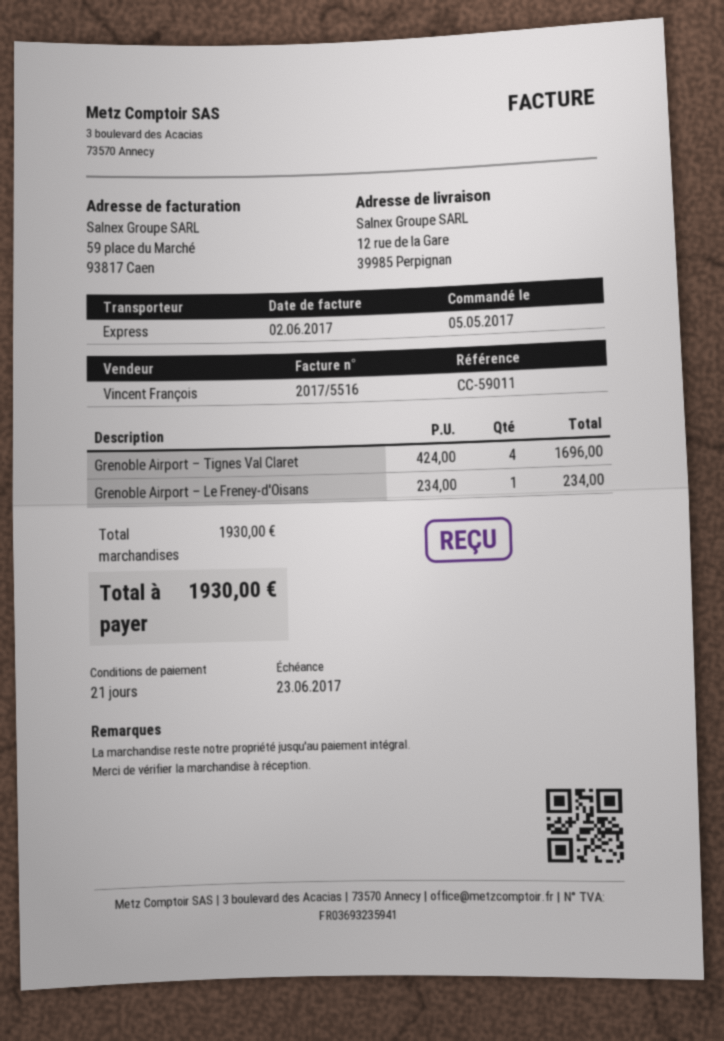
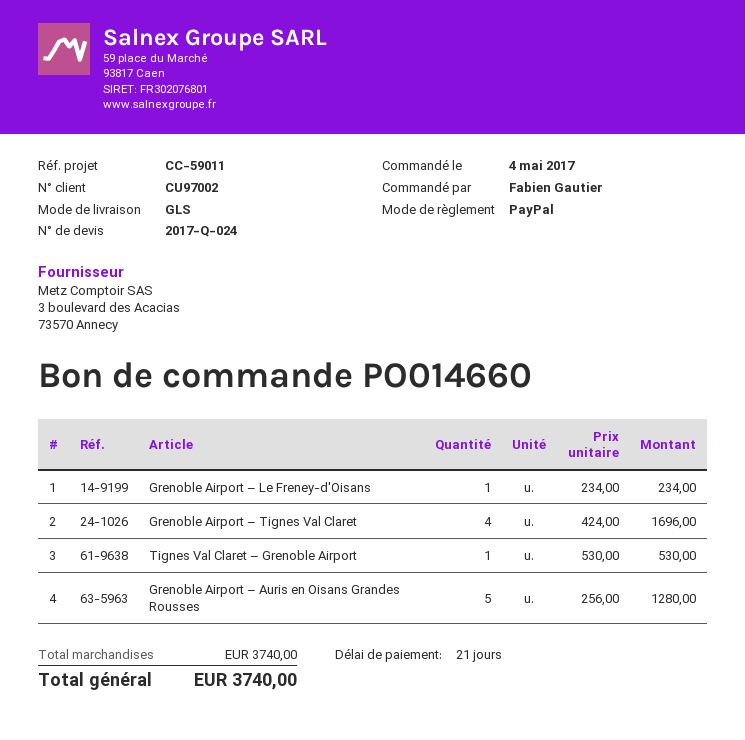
order date: 2017-05-05 -> 2017-05-04
shipping method: express -> GLS
Tignes Val Claret – Grenoble Airport: none -> 1 x 530.00 = 530.00
Grenoble Airport – Auris en Oisans Grandes Rousses: none -> 5 x 256.00 = 1280.00
subtotal: 1930.00 -> 3740.00
total: 1930.00 -> 3740.00

